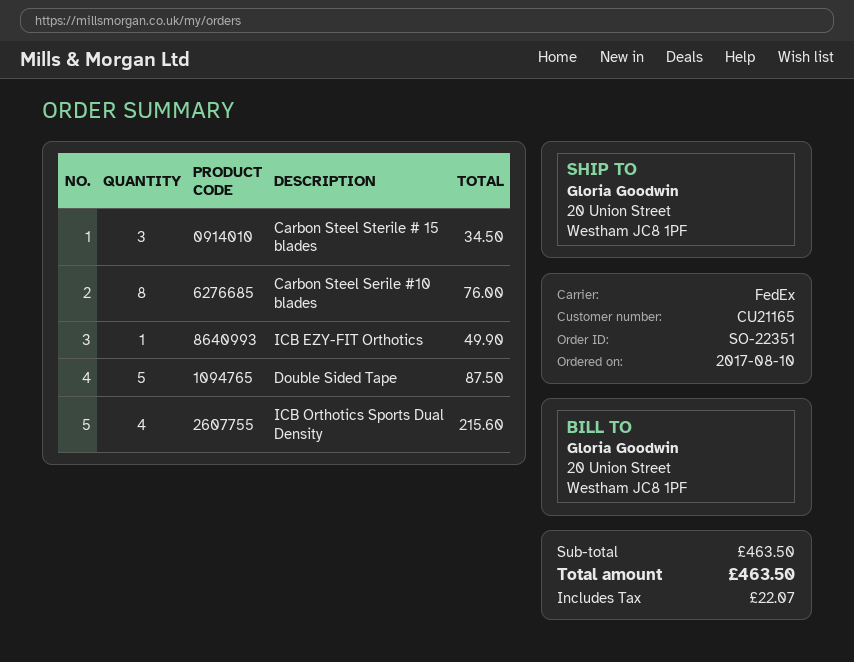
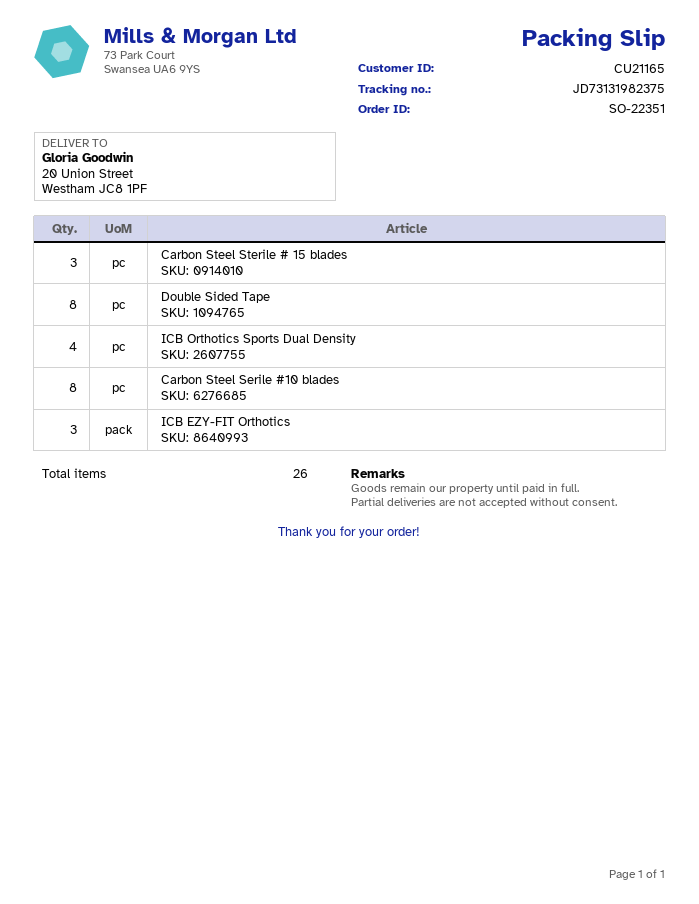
ICB EZY-FIT Orthotics: 1 -> 3
Double Sided Tape: 5 -> 8

